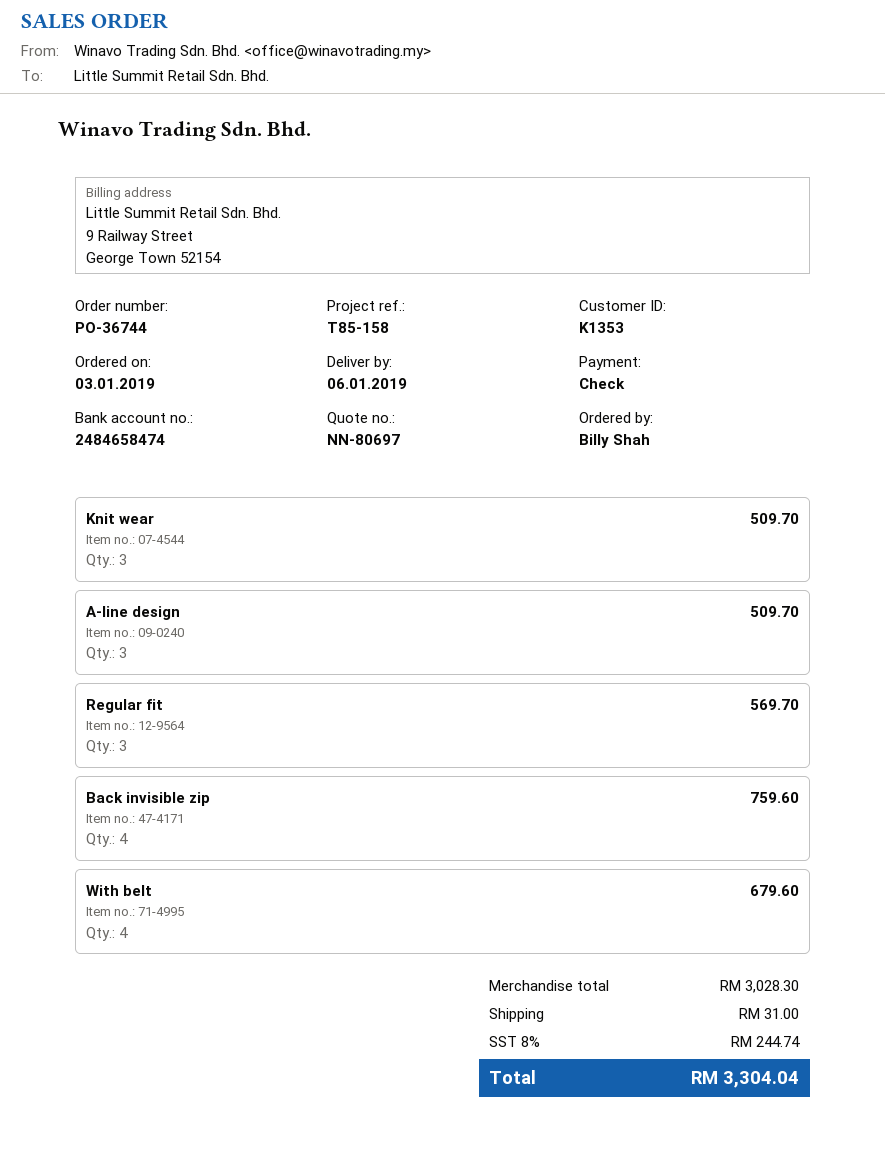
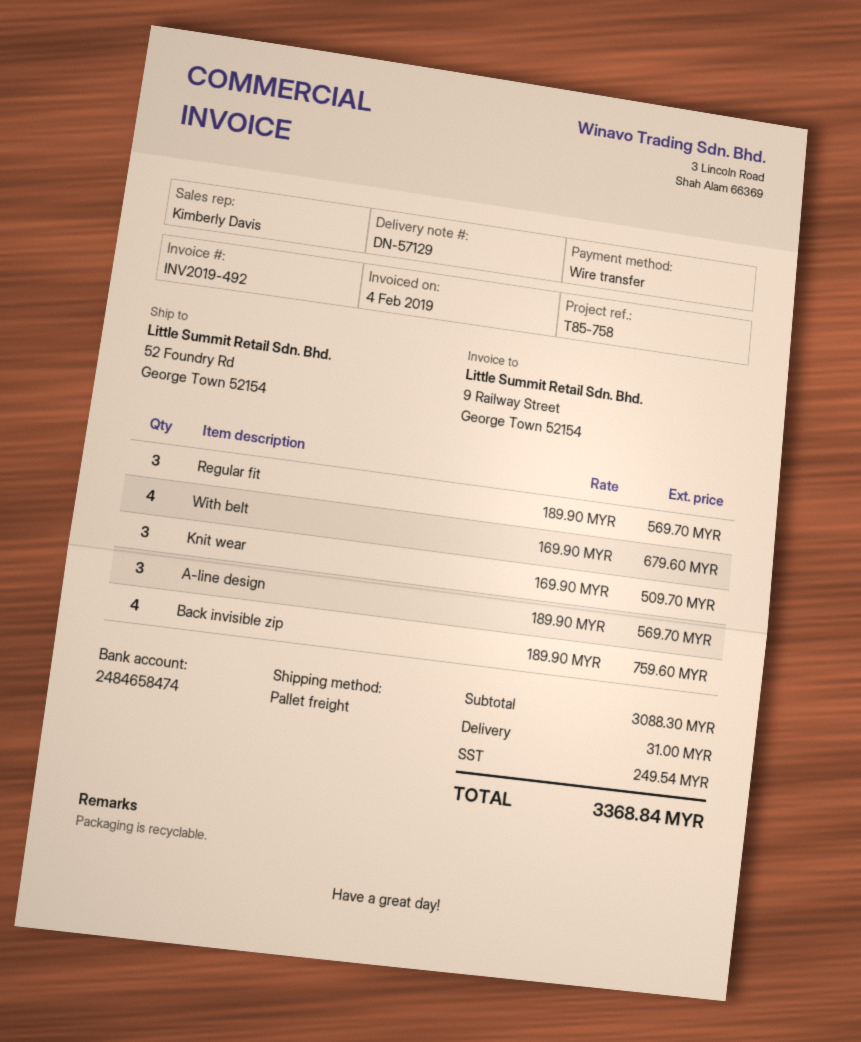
reference: T85-158 -> T85-758
payment method: cheque -> bank transfer
A-line design: 3 for 509.70 -> 3 for 569.70
subtotal: 3028.30 -> 3088.30
tax: 244.74 -> 249.54
total: 3304.04 -> 3368.84

